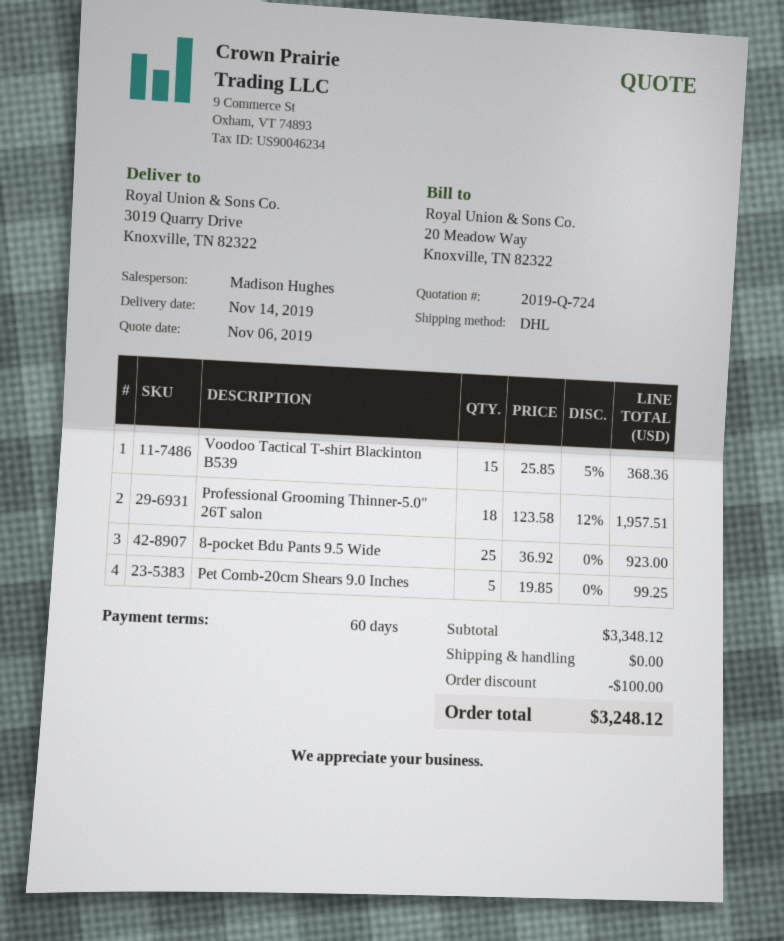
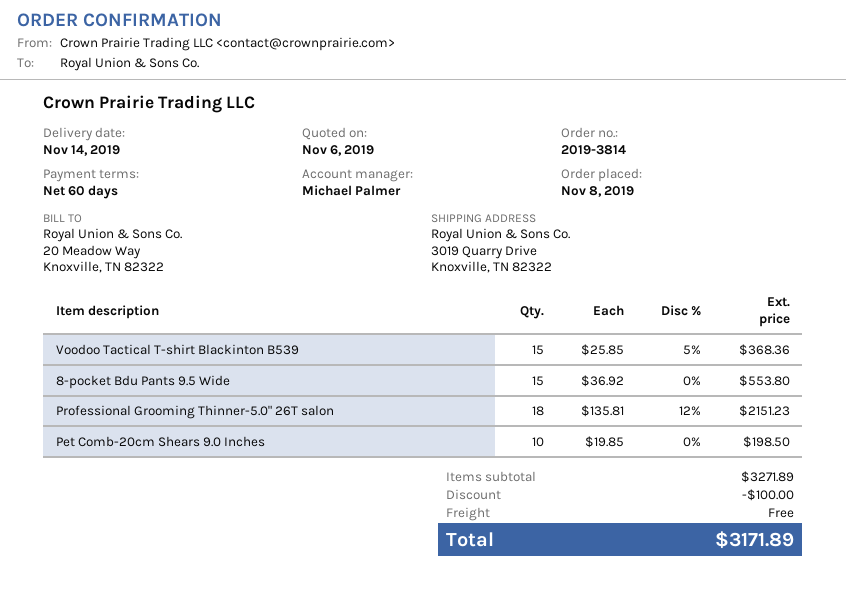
sales rep: Madison Hughes -> Michael Palmer
Professional Grooming Thinner-5.0" 26T salon: 18 x 123.58 - 12% = 1957.51 -> 18 x 135.81 - 12% = 2151.23
8-pocket Bdu Pants 9.5 Wide: 25 x 36.92 = 923.00 -> 15 x 36.92 = 553.80
Pet Comb-20cm Shears 9.0 Inches: 5 x 19.85 = 99.25 -> 10 x 19.85 = 198.50
subtotal: 3348.12 -> 3271.89
total: 3248.12 -> 3171.89

